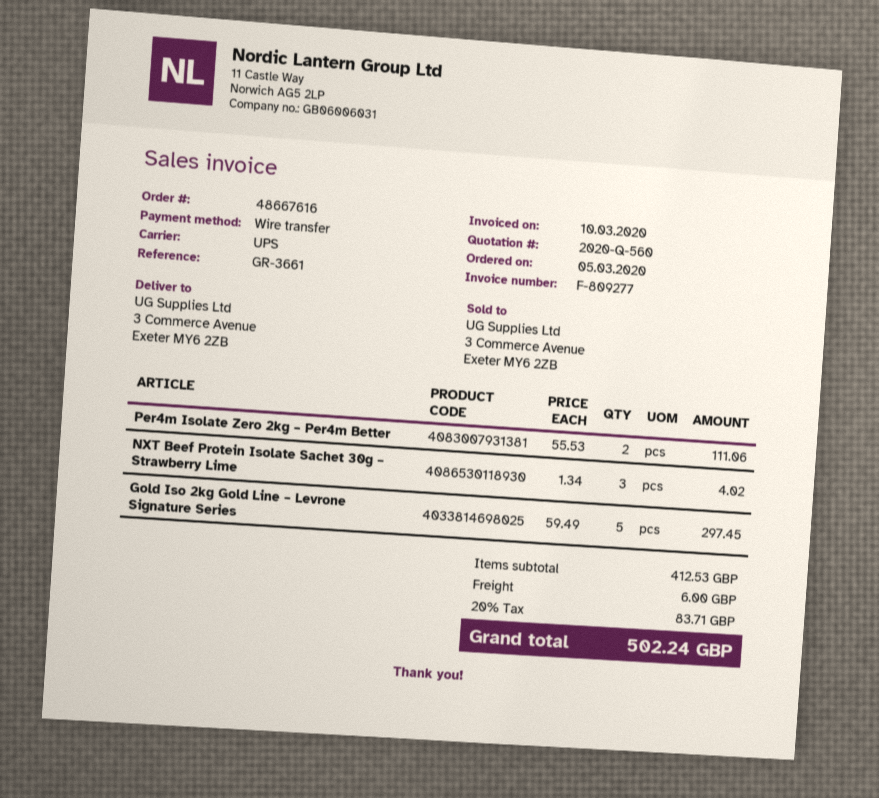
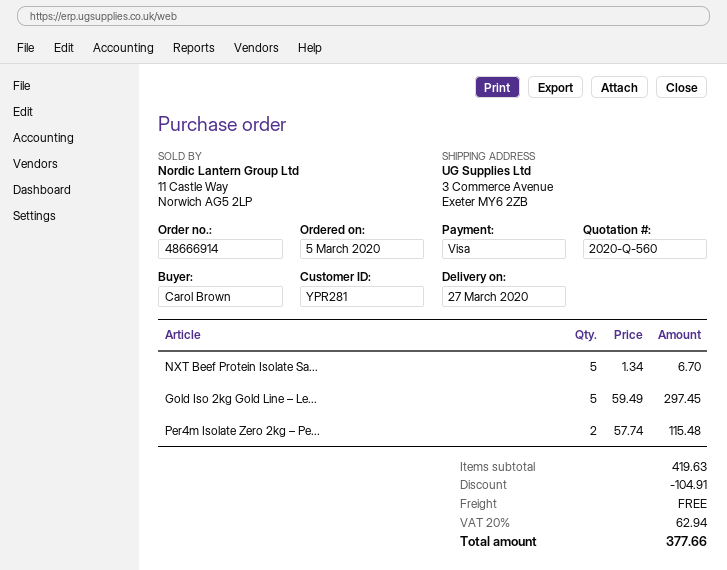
order number: 48667616 -> 48666914
payment method: bank transfer -> Visa
Per4m Isolate Zero 2kg – Per4m Better: 2 x 55.53 = 111.06 -> 2 x 57.74 = 115.48
NXT Beef Protein Isolate Sachet 30g – Strawberry Lime: 3 x 1.34 = 4.02 -> 5 x 1.34 = 6.70
subtotal: 412.53 -> 419.63
discount: none -> 104.91
shipping: 6.00 -> 0.00
tax: 20% = 83.71 -> 20% = 62.94
total: 502.24 -> 377.66

